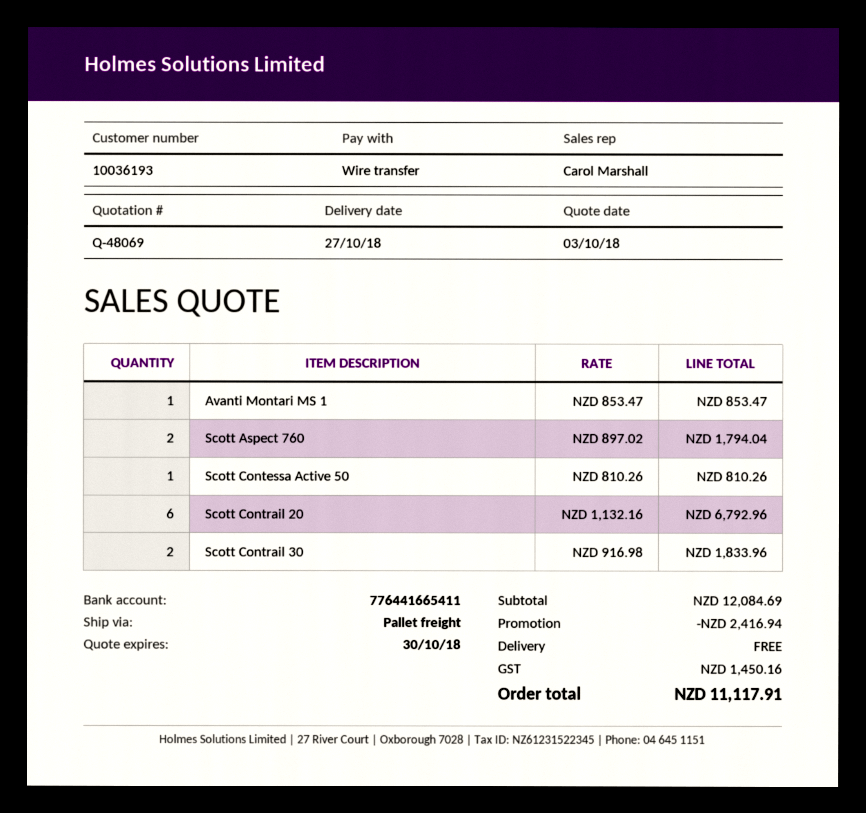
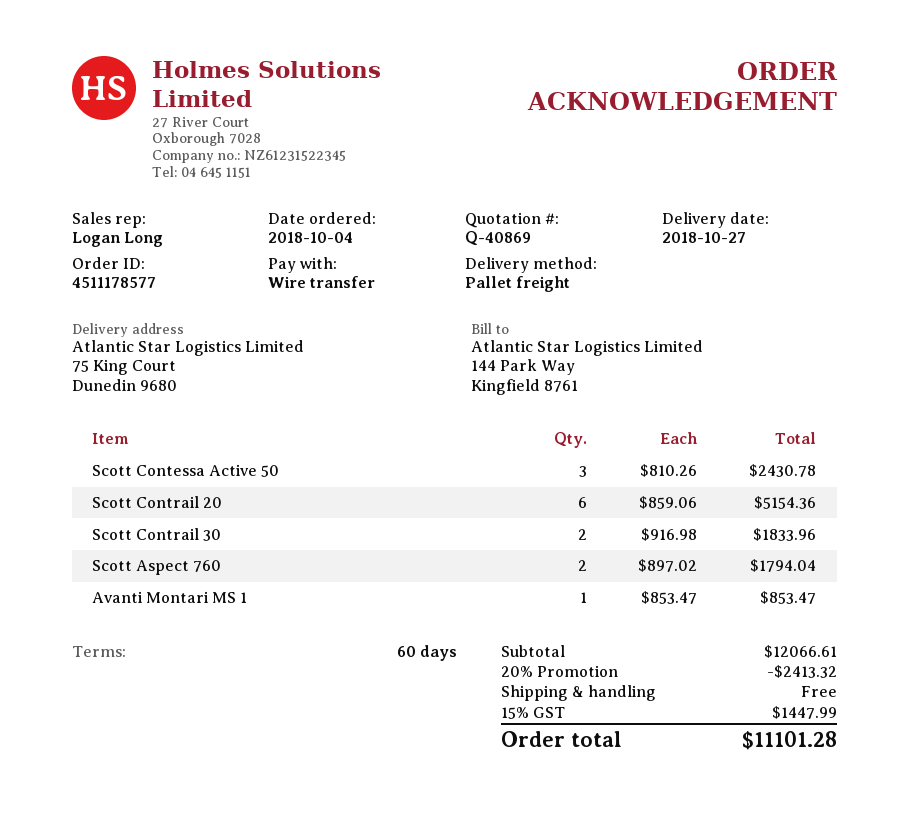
quote number: Q-48069 -> Q-40869
sales rep: Carol Marshall -> Logan Long
Scott Contessa Active 50: 1 x 810.26 = 810.26 -> 3 x 810.26 = 2430.78
Scott Contrail 20: 6 x 1132.16 = 6792.96 -> 6 x 859.06 = 5154.36
subtotal: 12084.69 -> 12066.61
discount: 2416.94 -> 2413.32
tax: 1450.16 -> 1447.99
total: 11117.91 -> 11101.28

